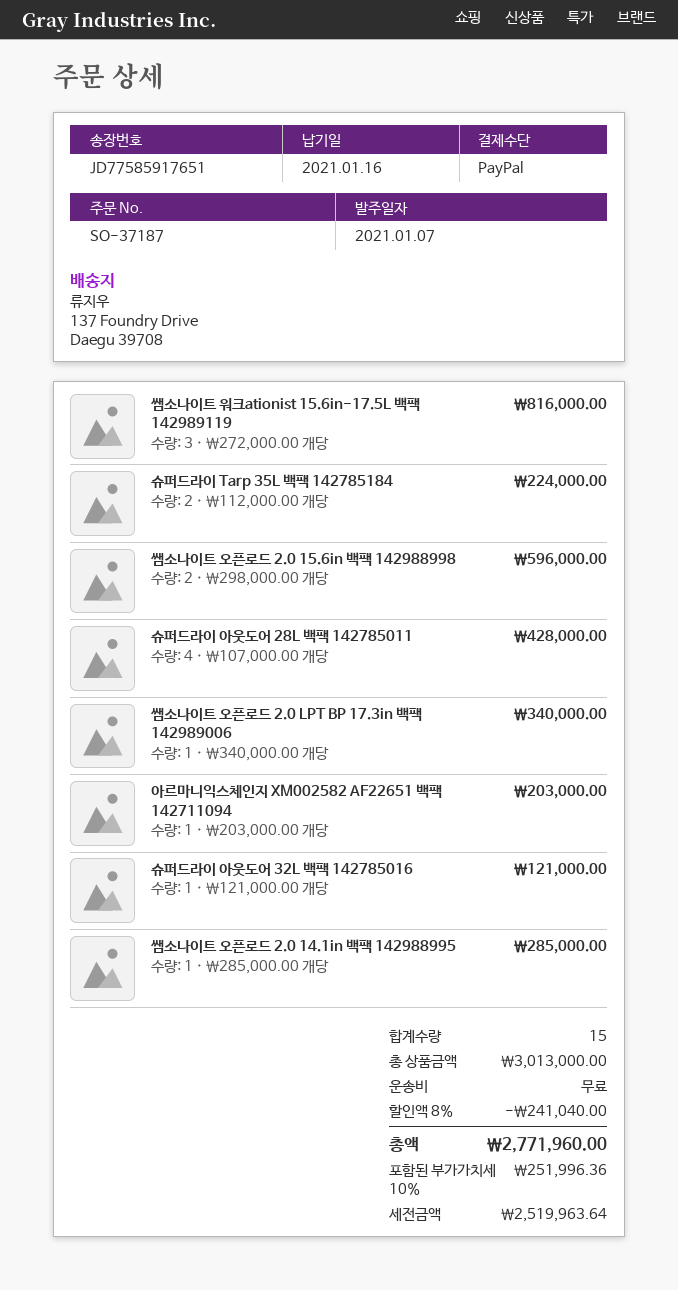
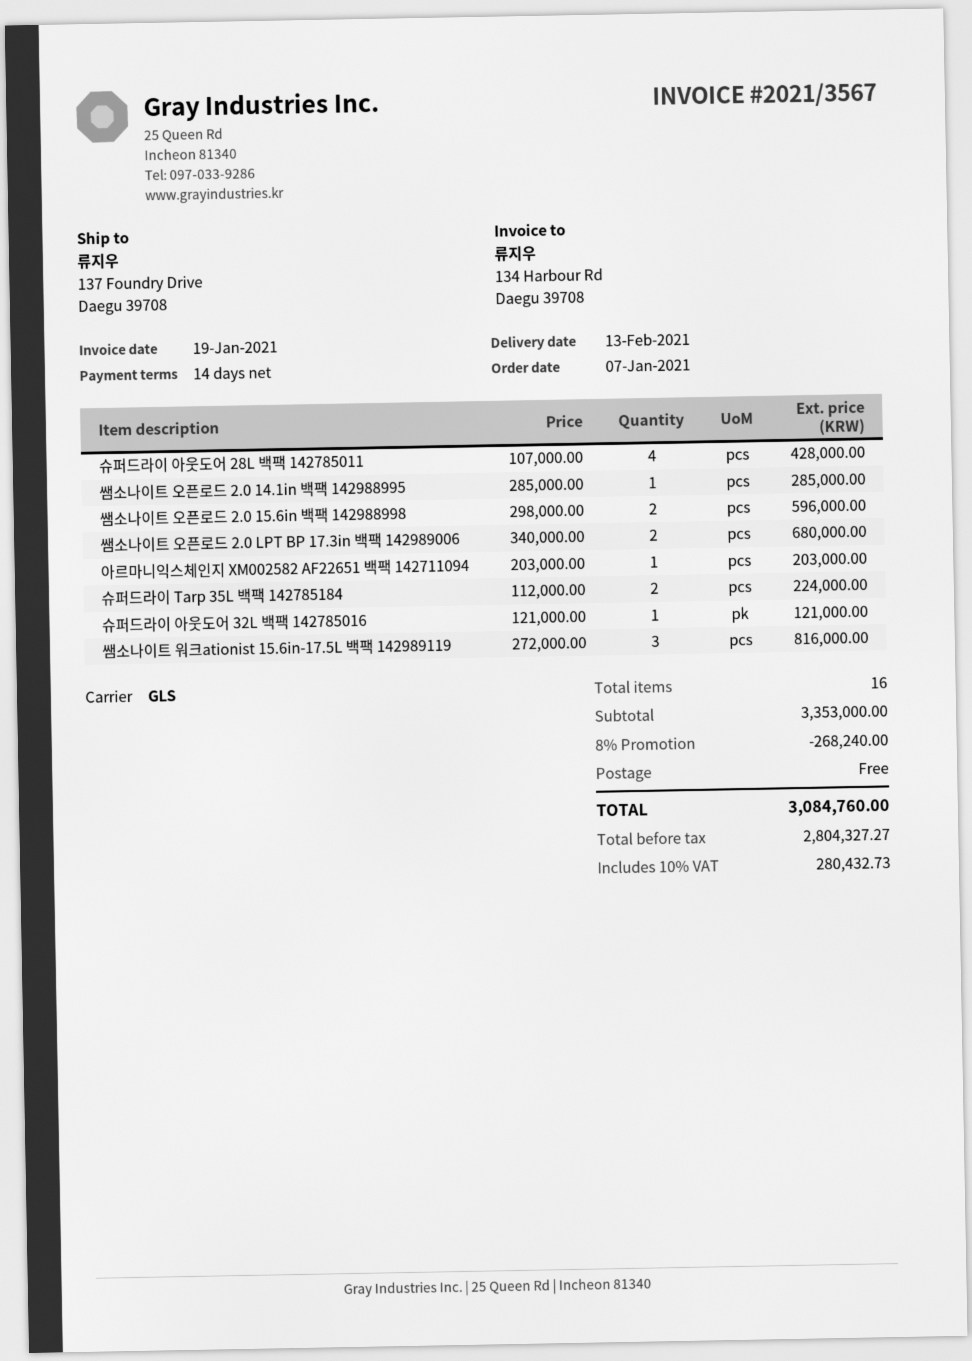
delivery date: 2021-01-16 -> 2021-02-13
쌤소나이트 오픈로드 2.0 LPT BP 17.3in 백팩 142989006: 1 x 340000.00 = 340000.00 -> 2 x 340000.00 = 680000.00
total quantity: 15 -> 16
subtotal: 3013000.00 -> 3353000.00
discount: 8% = 241040.00 -> 8% = 268240.00
net: 2519963.64 -> 2804327.27
tax: 10% = 251996.36 -> 10% = 280432.73
total: 2771960.00 -> 3084760.00

